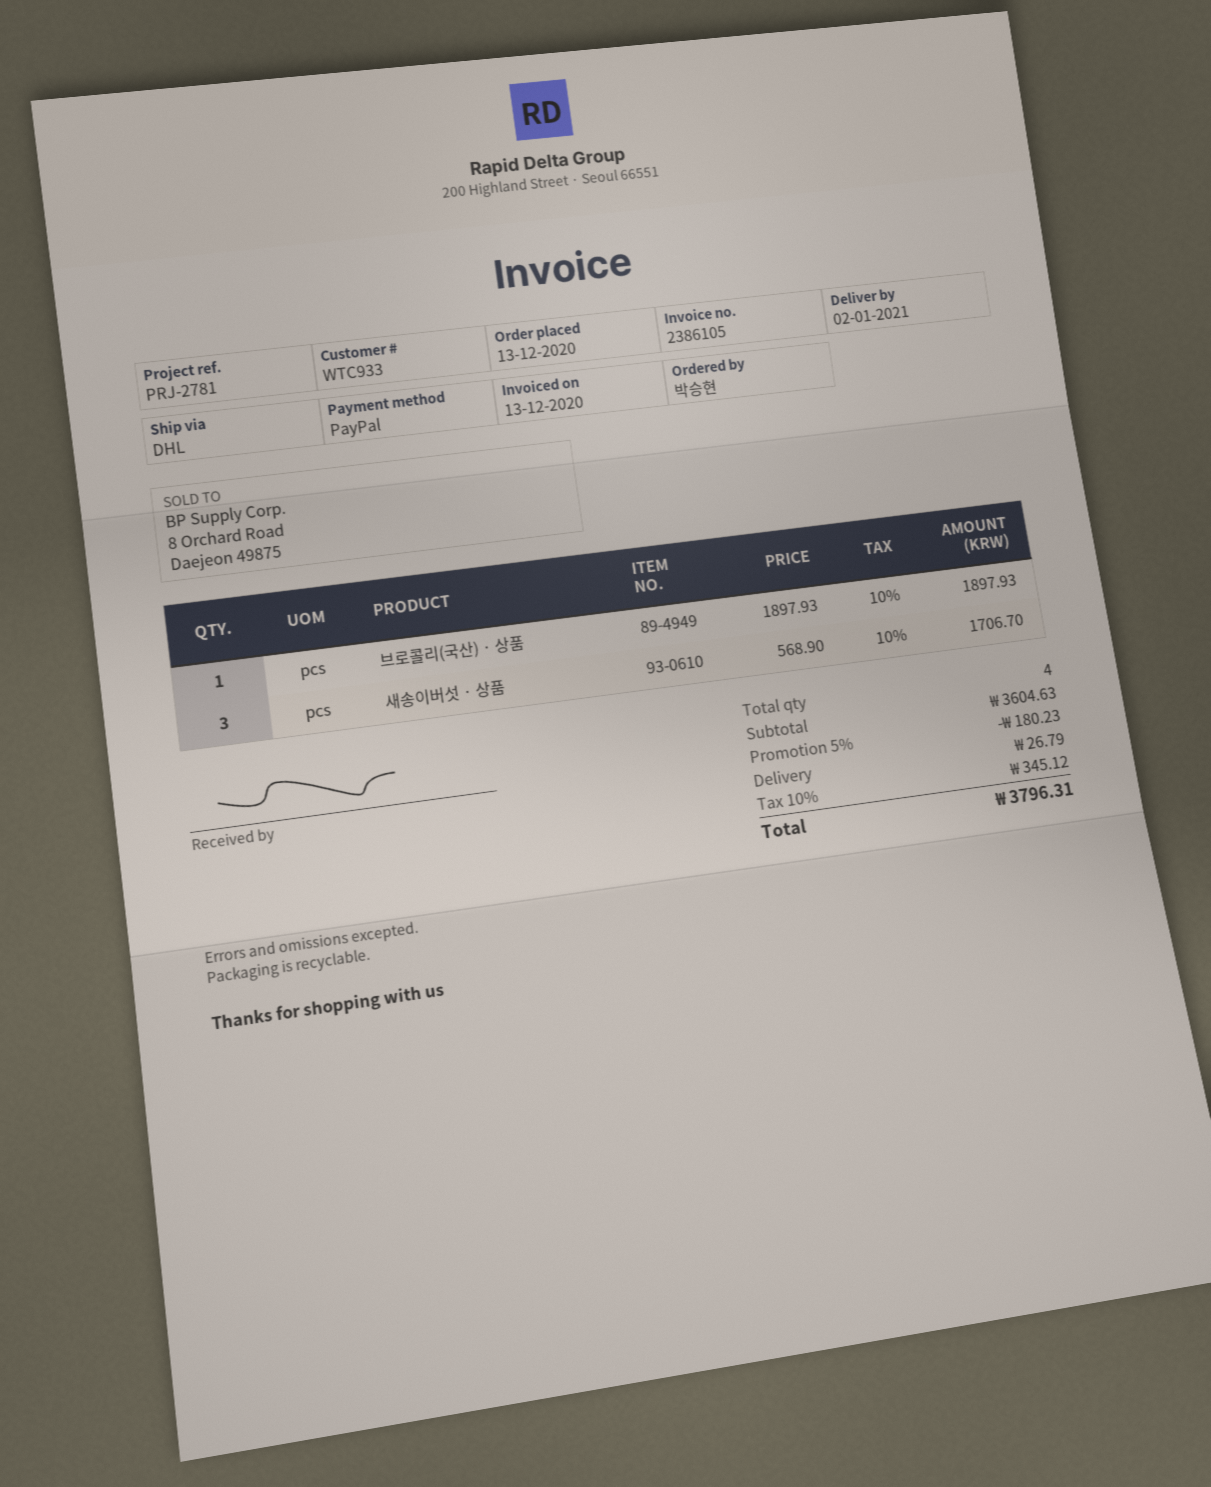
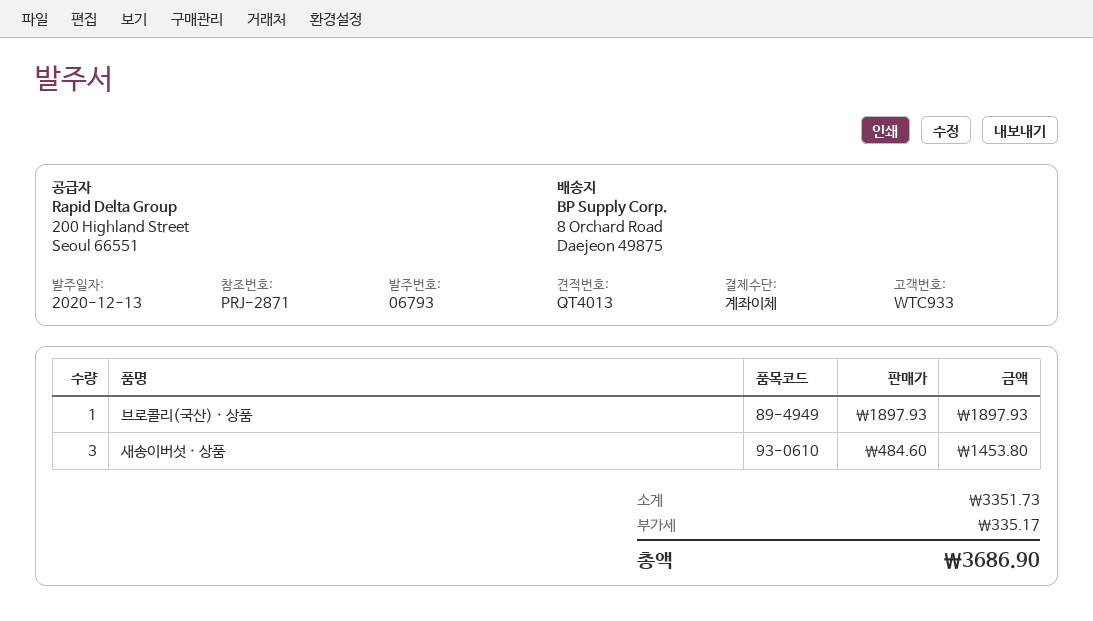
reference: PRJ-2781 -> PRJ-2871
payment method: PayPal -> bank transfer
새송이버섯 · 상품: 3 x 568.90 = 1706.70 -> 3 x 484.60 = 1453.80
subtotal: 3604.63 -> 3351.73
discount: 5% = 180.23 -> none
shipping: 26.79 -> none
tax: 345.12 -> 335.17
total: 3796.31 -> 3686.90

